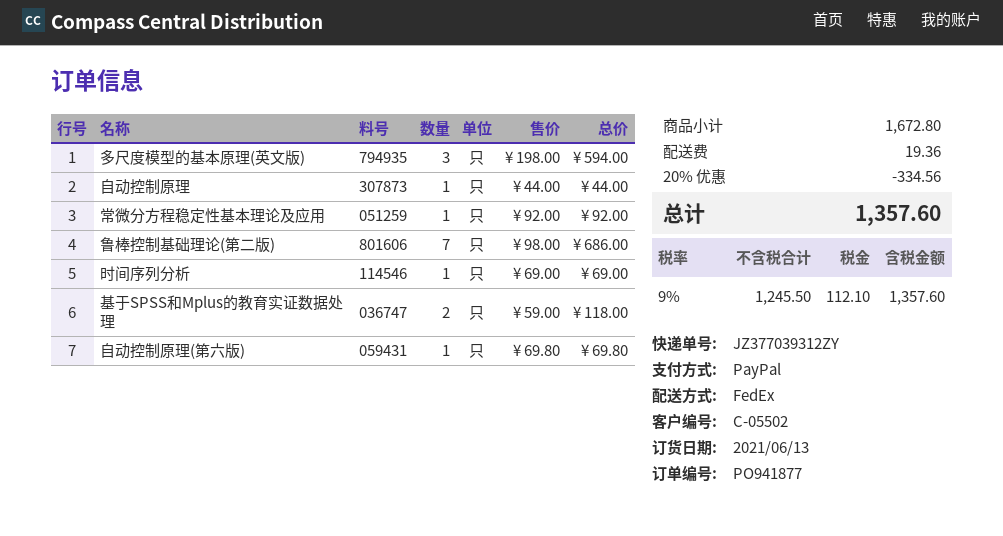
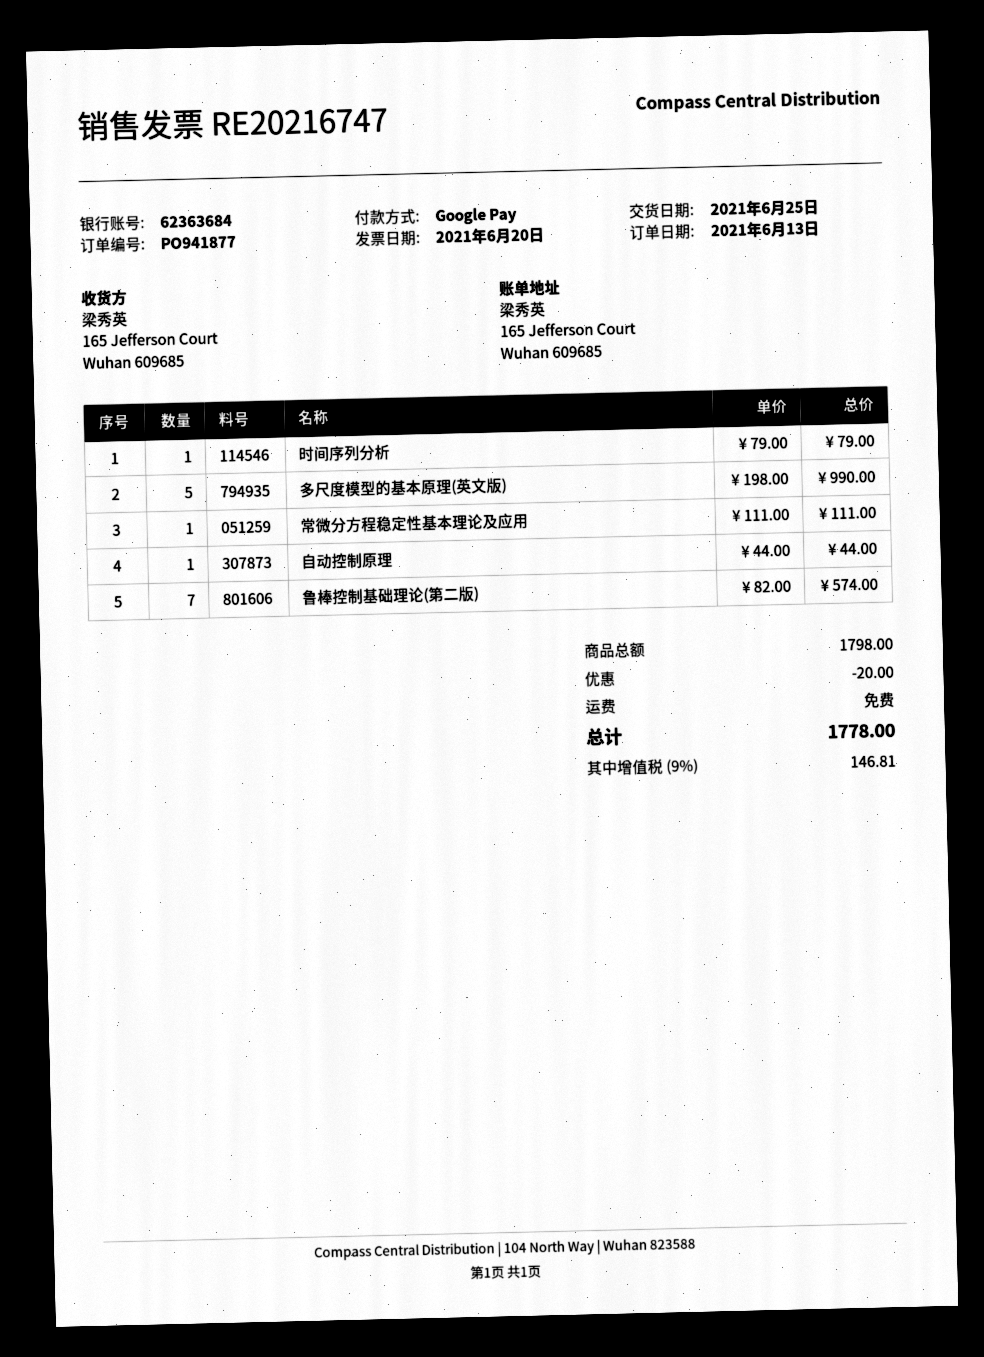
payment method: PayPal -> Google Pay
多尺度模型的基本原理(英文版): 3 x 198.00 = 594.00 -> 5 x 198.00 = 990.00
常微分方程稳定性基本理论及应用: 1 x 92.00 = 92.00 -> 1 x 111.00 = 111.00
鲁棒控制基础理论(第二版): 7 x 98.00 = 686.00 -> 7 x 82.00 = 574.00
时间序列分析: 1 x 69.00 = 69.00 -> 1 x 79.00 = 79.00
基于SPSS和Mplus的教育实证数据处理: 2 x 59.00 = 118.00 -> none
自动控制原理(第六版): 1 x 69.80 = 69.80 -> none
subtotal: 1672.80 -> 1798.00
discount: 334.56 -> 20.00
shipping: 19.36 -> 0.00
tax: 9% = 112.10 -> 9% = 146.81
total: 1357.60 -> 1778.00

